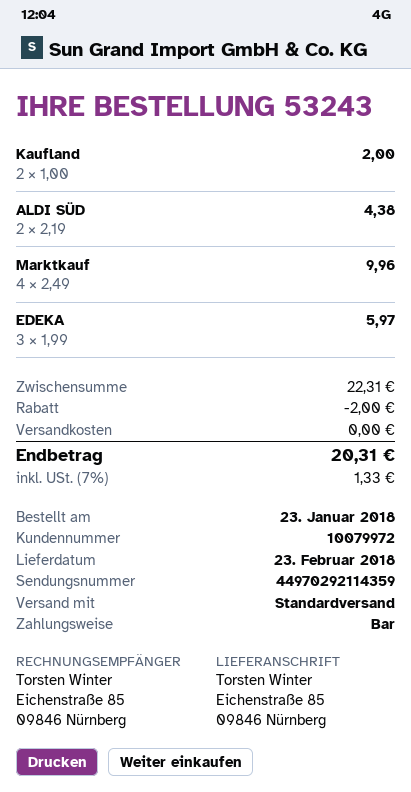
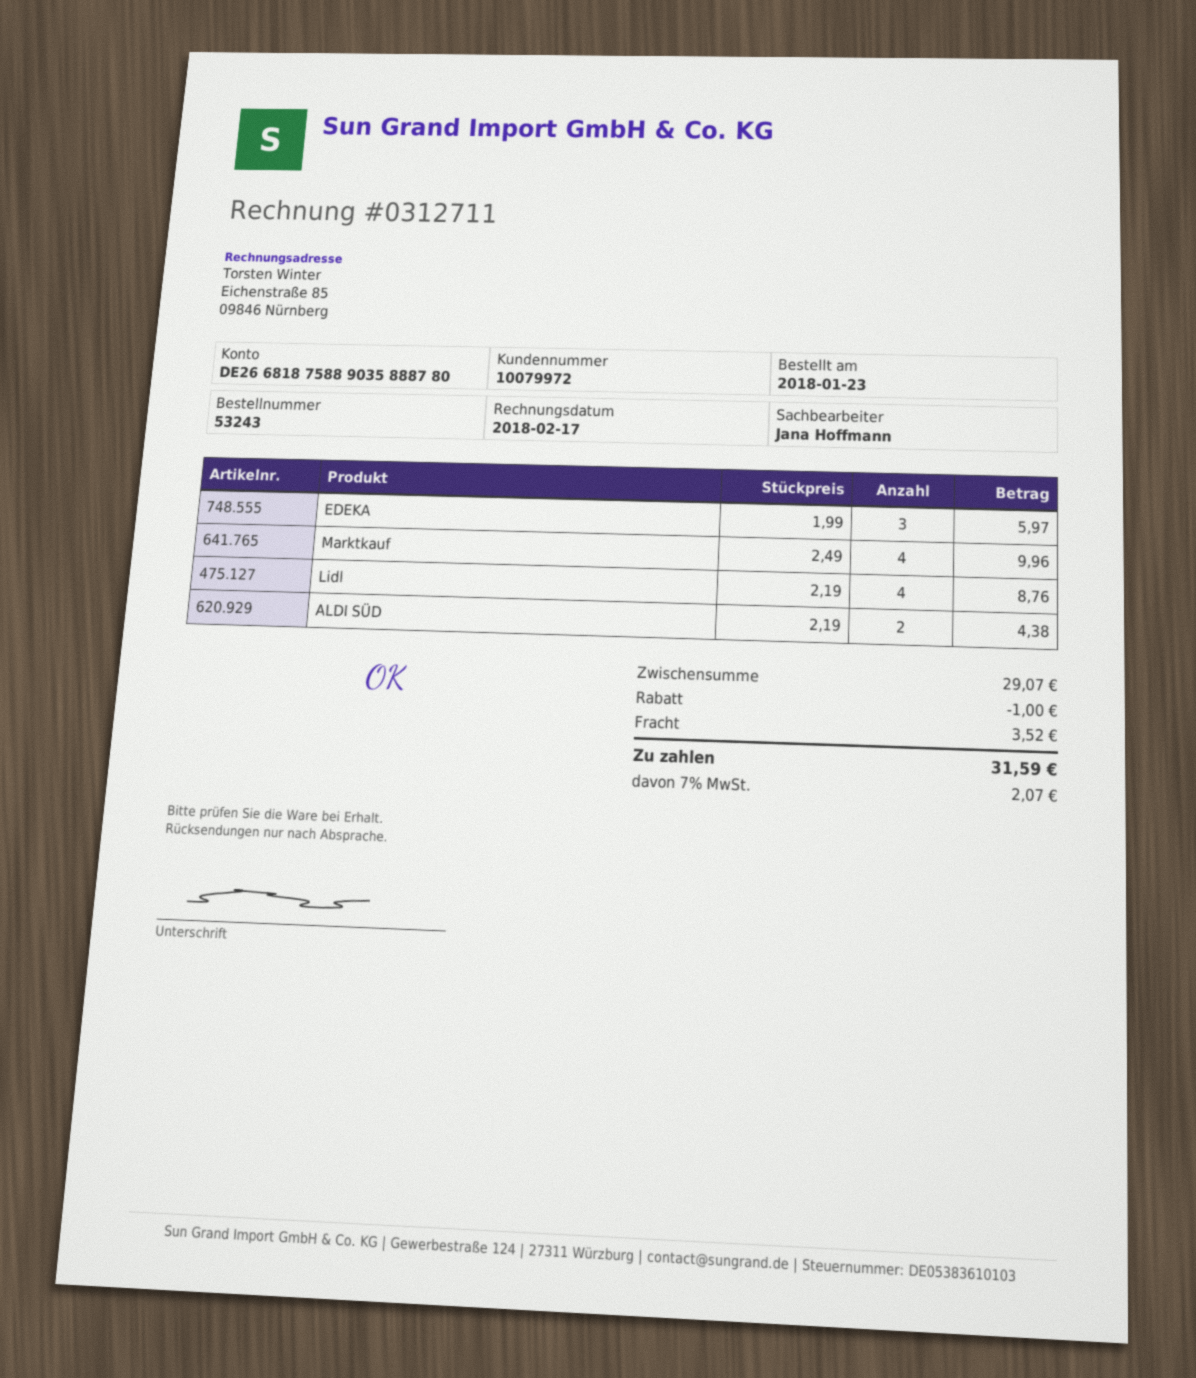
Kaufland: 2 x 1.00 = 2.00 -> none
Lidl: none -> 4 x 2.19 = 8.76
subtotal: 22.31 -> 29.07
discount: 2.00 -> 1.00
shipping: 0.00 -> 3.52
tax: 7% = 1.33 -> 7% = 2.07
total: 20.31 -> 31.59

